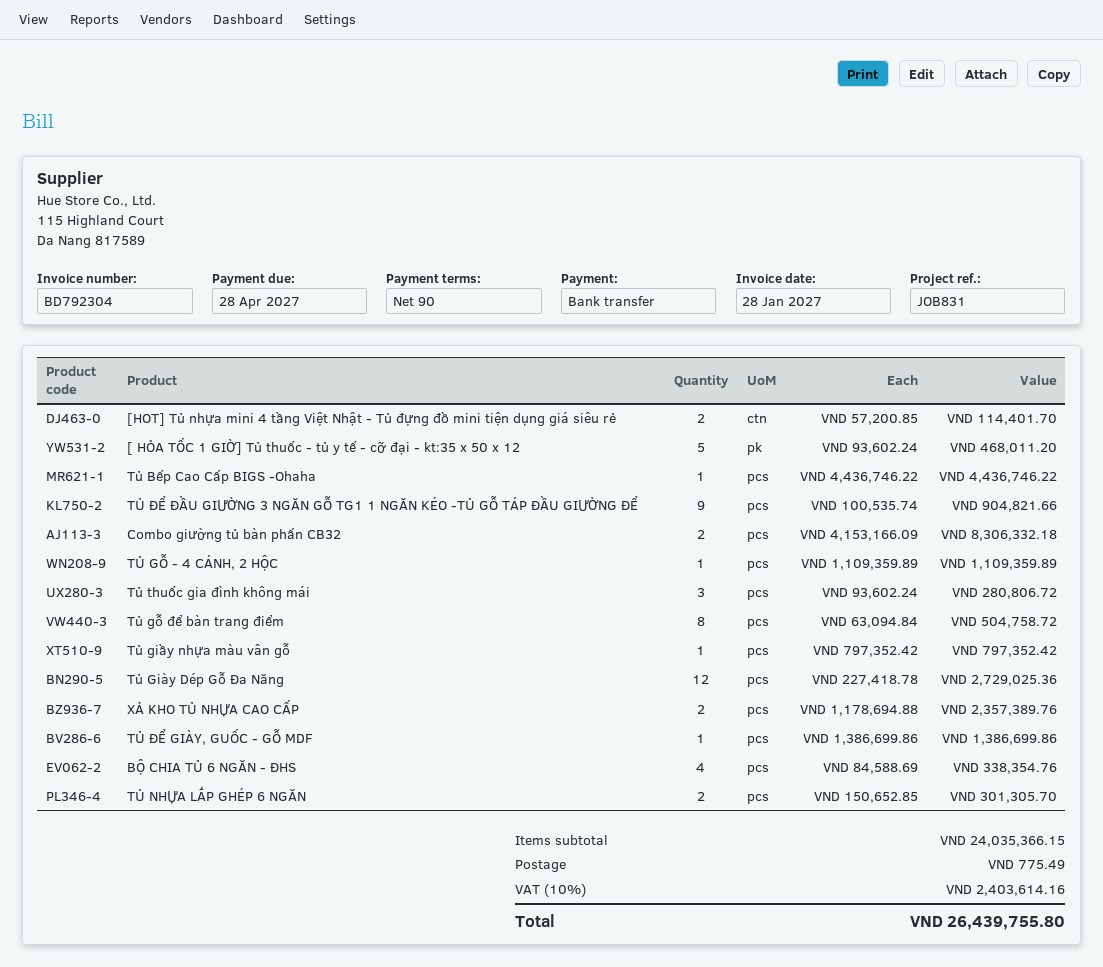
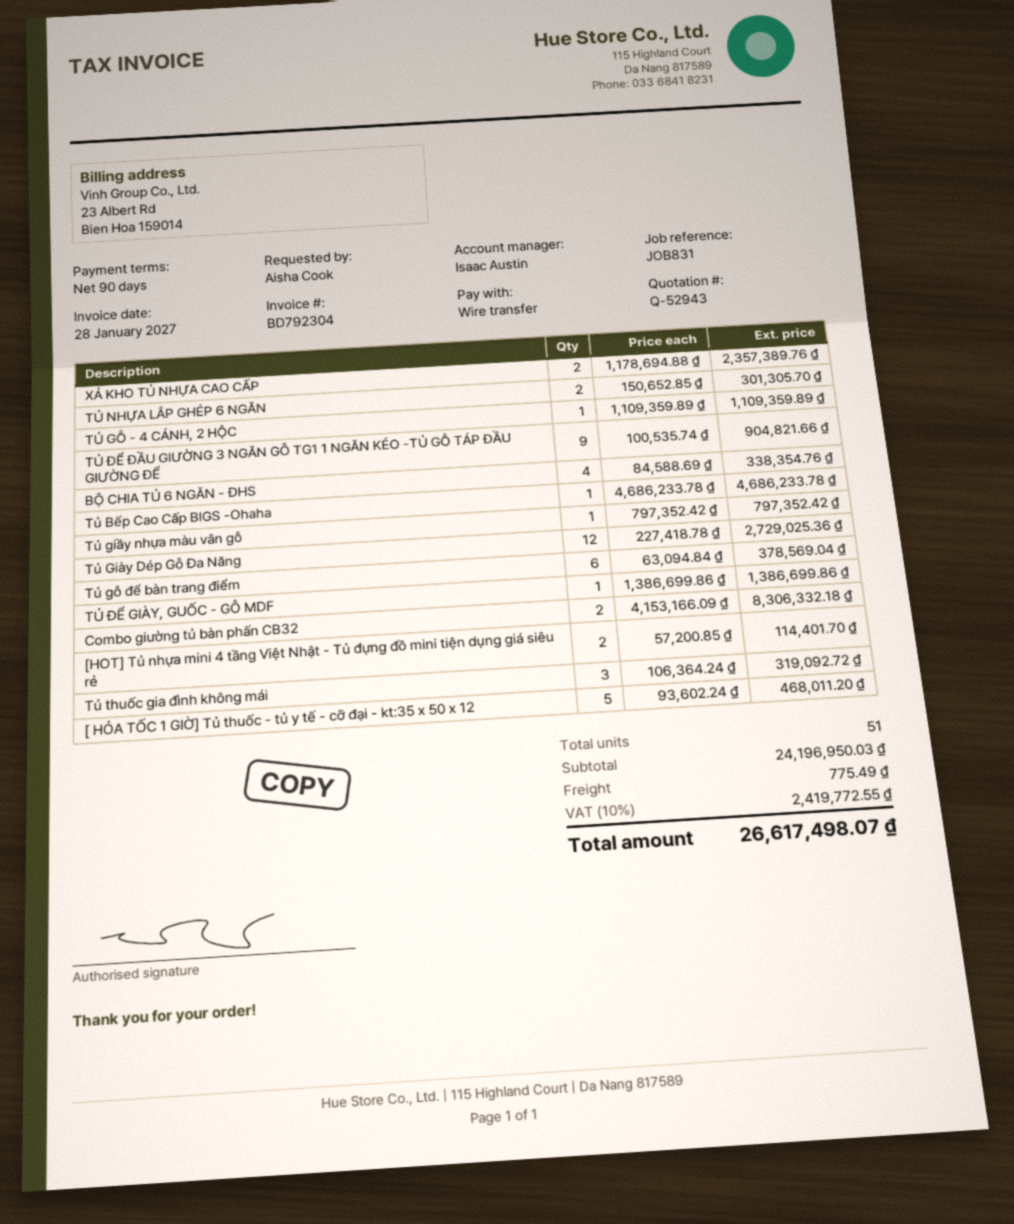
Tủ Bếp Cao Cấp BIGS -Ohaha: 1 x 4436746.22 = 4436746.22 -> 1 x 4686233.78 = 4686233.78
Tủ thuốc gia đình không mái: 3 x 93602.24 = 280806.72 -> 3 x 106364.24 = 319092.72
Tủ gỗ để bàn trang điểm: 8 x 63094.84 = 504758.72 -> 6 x 63094.84 = 378569.04
subtotal: 24035366.15 -> 24196950.03
tax: 10% = 2403614.16 -> 10% = 2419772.55
total: 26439755.80 -> 26617498.07

